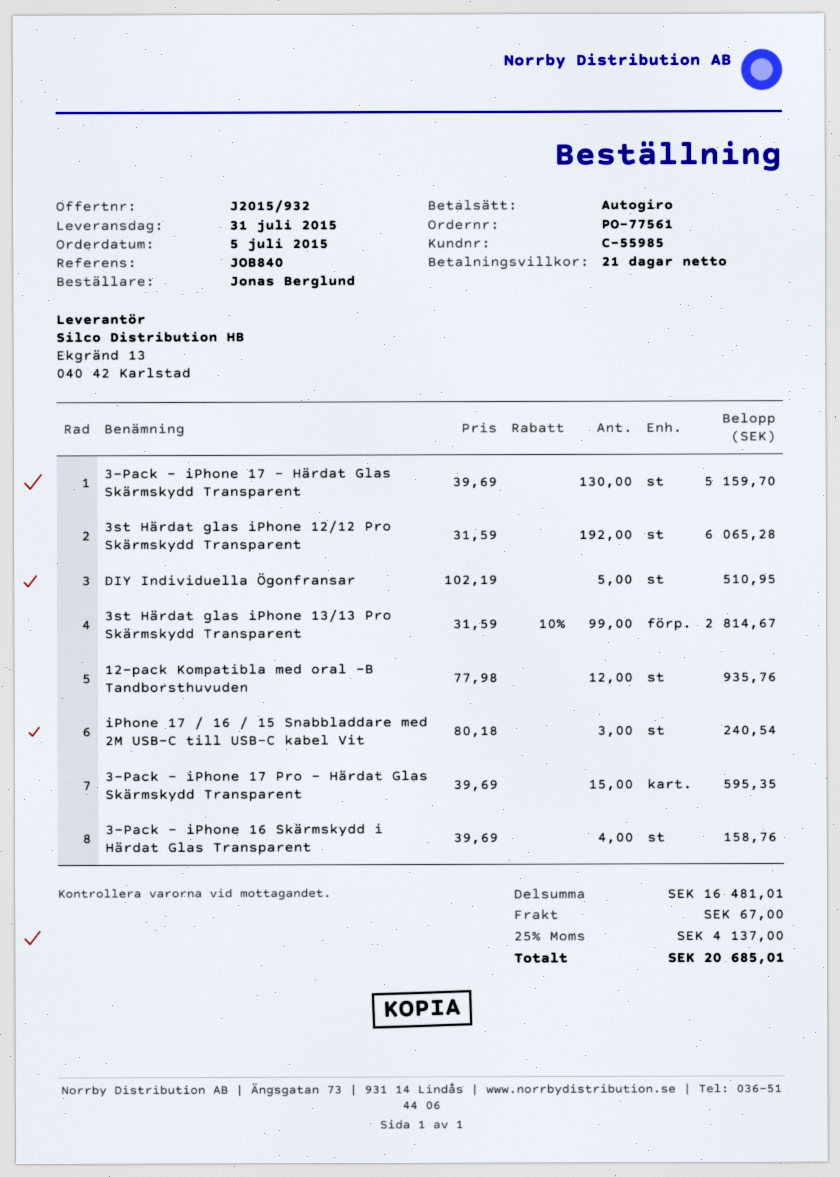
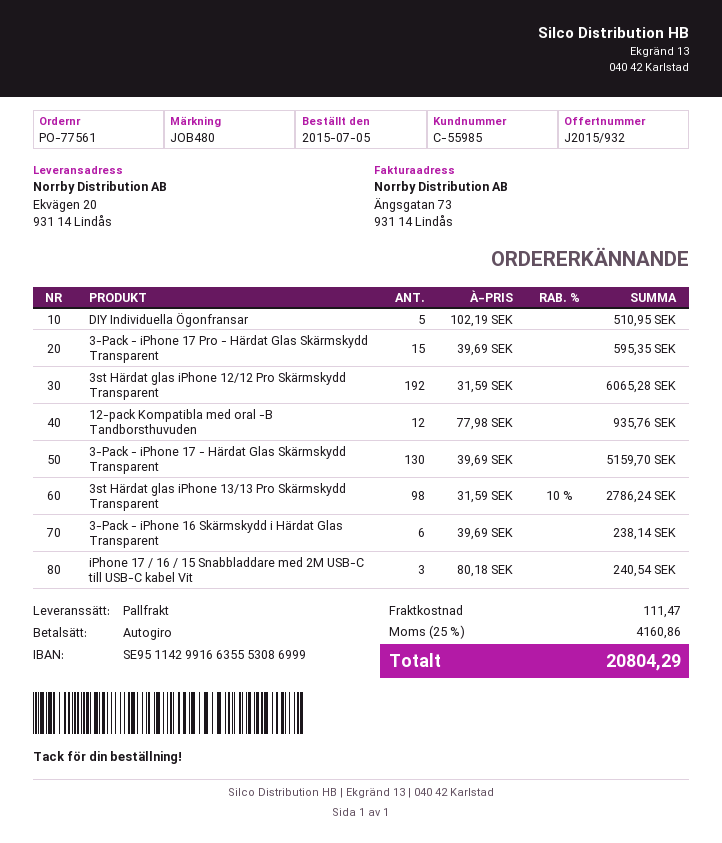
reference: JOB840 -> JOB480
3st Härdat glas iPhone 13/13 Pro Skärmskydd Transparent: 99 x 31.59 - 10% = 2814.67 -> 98 x 31.59 - 10% = 2786.24
3-Pack - iPhone 16 Skärmskydd i Härdat Glas Transparent: 4 x 39.69 = 158.76 -> 6 x 39.69 = 238.14
shipping: 67.00 -> 111.47
tax: 25% = 4137.00 -> 25% = 4160.86
total: 20685.01 -> 20804.29

